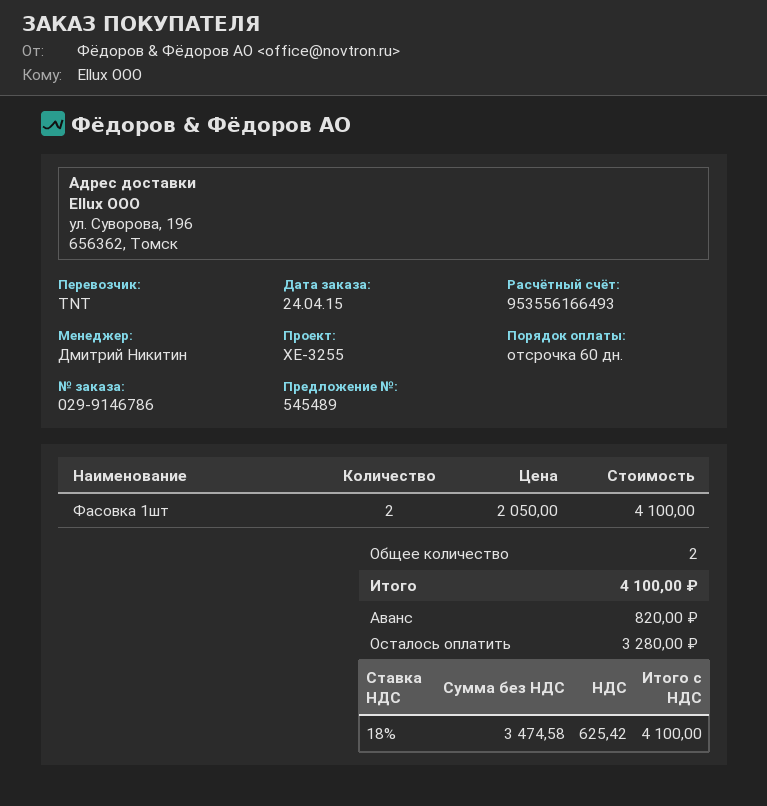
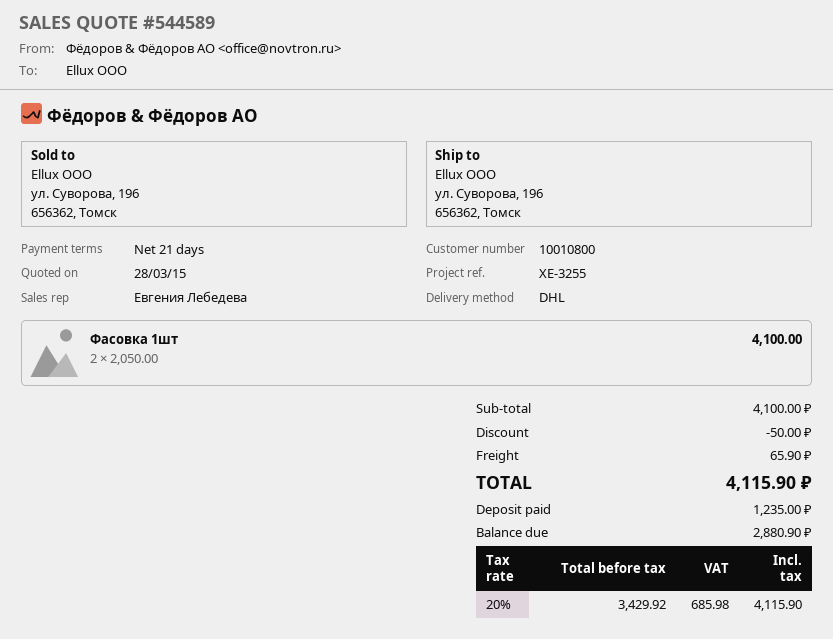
quote number: 545489 -> 544589
payment terms: 60 days -> 21 days
sales rep: Дмитрий Никитин -> Евгения Лебедева
shipping method: TNT -> DHL
discount: none -> 50.00
shipping: none -> 65.90
net: 3474.58 -> 3429.92
tax: 18% = 625.42 -> 20% = 685.98
total: 4100.00 -> 4115.90
deposit: 820.00 -> 1235.00
balance: 3280.00 -> 2880.90

